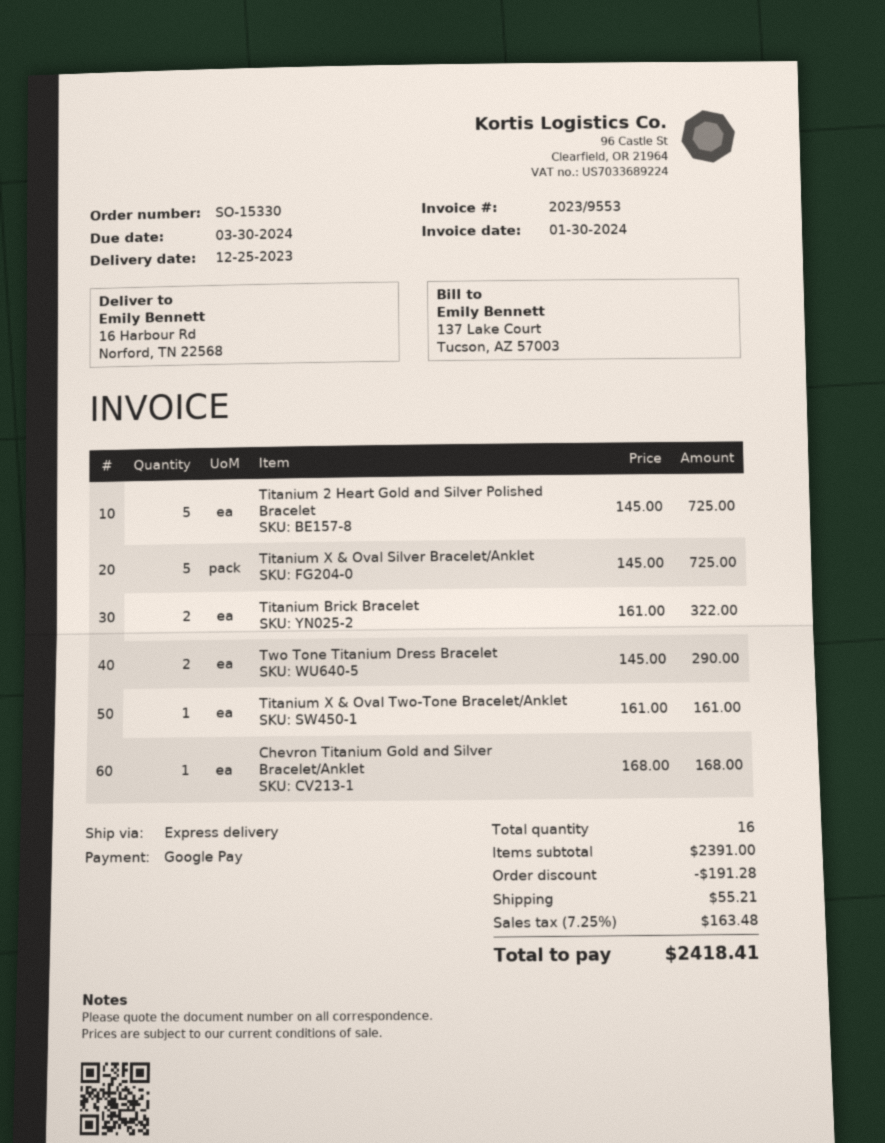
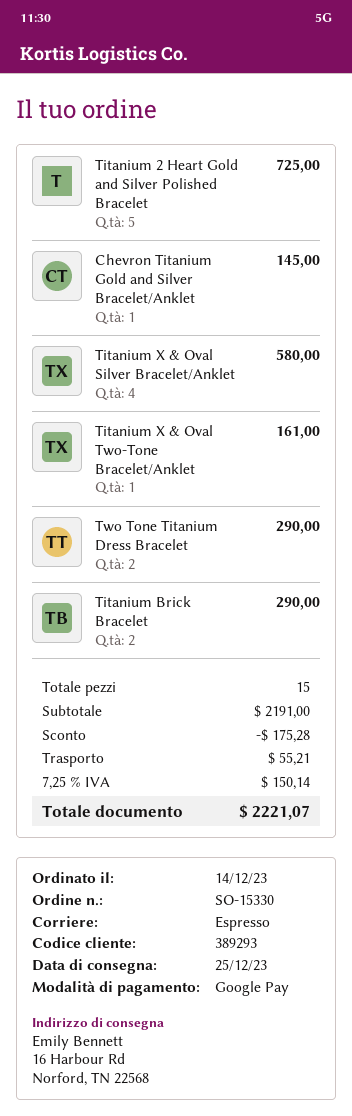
Titanium X & Oval Silver Bracelet/Anklet: 5 for 725.00 -> 4 for 580.00
Titanium Brick Bracelet: 2 for 322.00 -> 2 for 290.00
Chevron Titanium Gold and Silver Bracelet/Anklet: 1 for 168.00 -> 1 for 145.00
total quantity: 16 -> 15
subtotal: 2391.00 -> 2191.00
discount: 191.28 -> 175.28
tax: 7.25% = 163.48 -> 7.25% = 150.14
total: 2418.41 -> 2221.07

